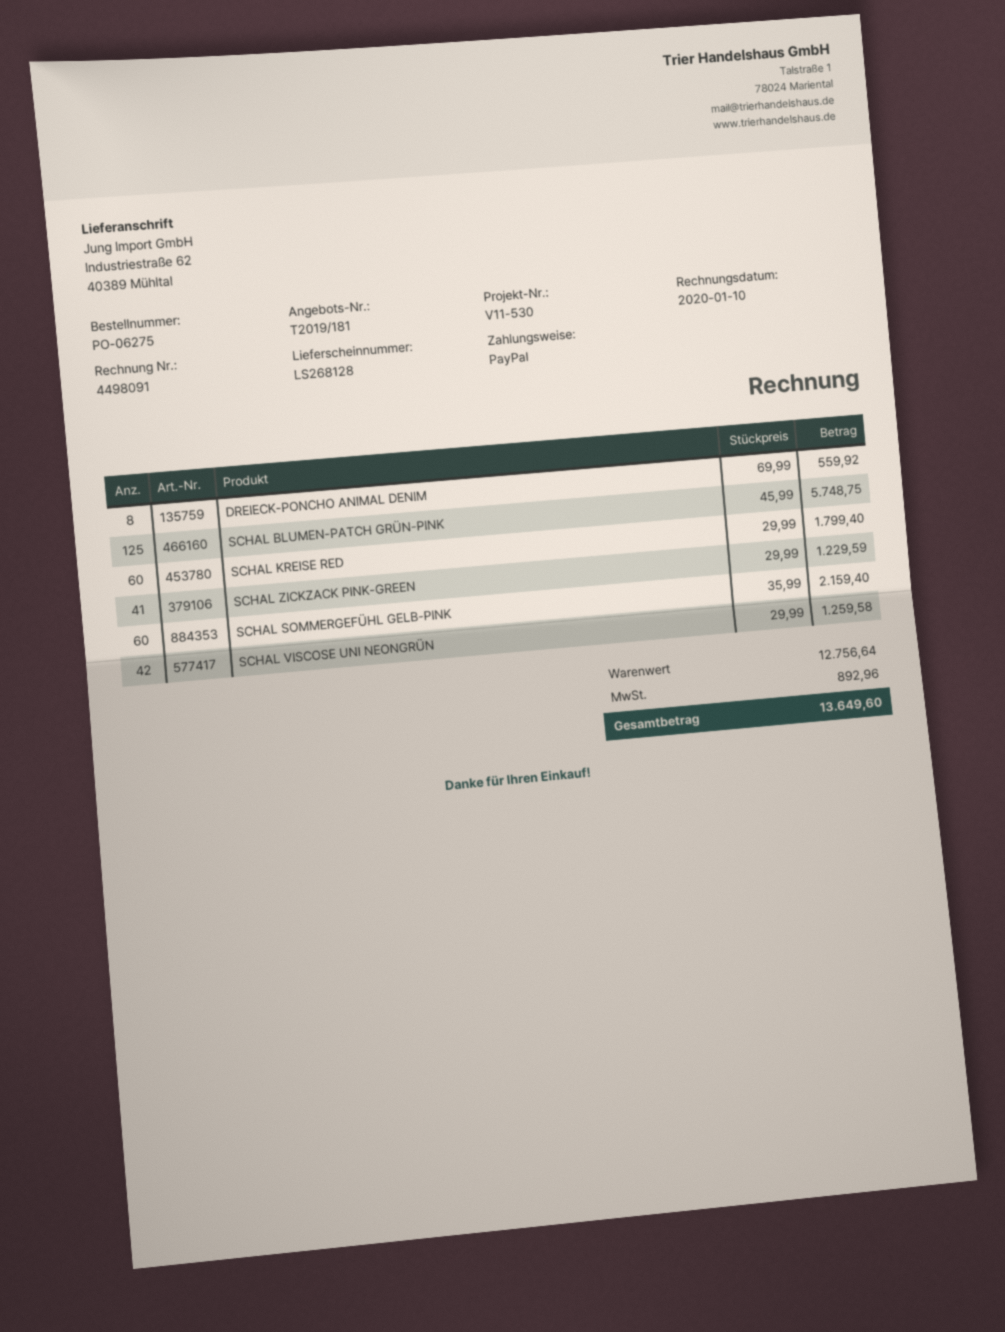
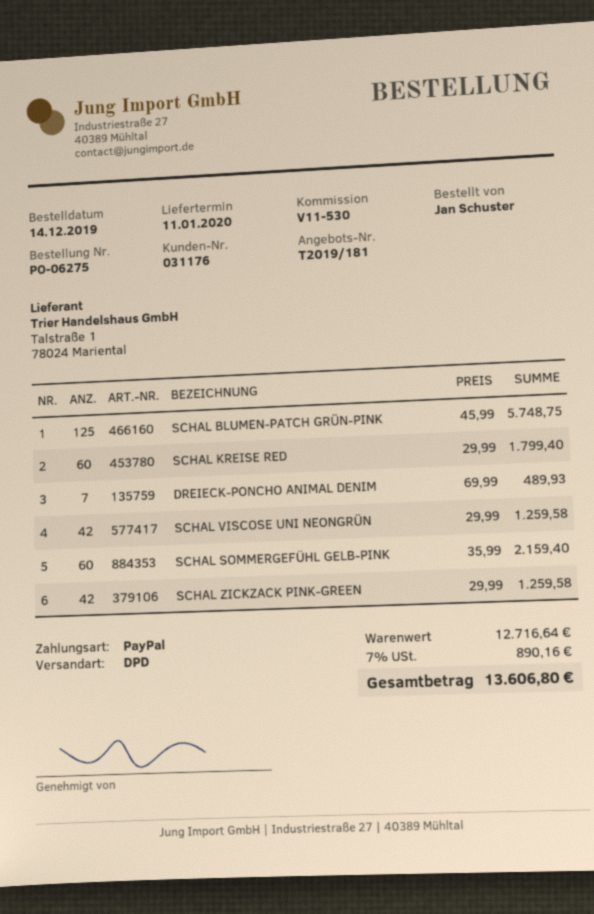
DREIECK-PONCHO ANIMAL DENIM: 8 x 69.99 = 559.92 -> 7 x 69.99 = 489.93
SCHAL ZICKZACK PINK-GREEN: 41 x 29.99 = 1229.59 -> 42 x 29.99 = 1259.58
subtotal: 12756.64 -> 12716.64
tax: 892.96 -> 890.16
total: 13649.60 -> 13606.80

